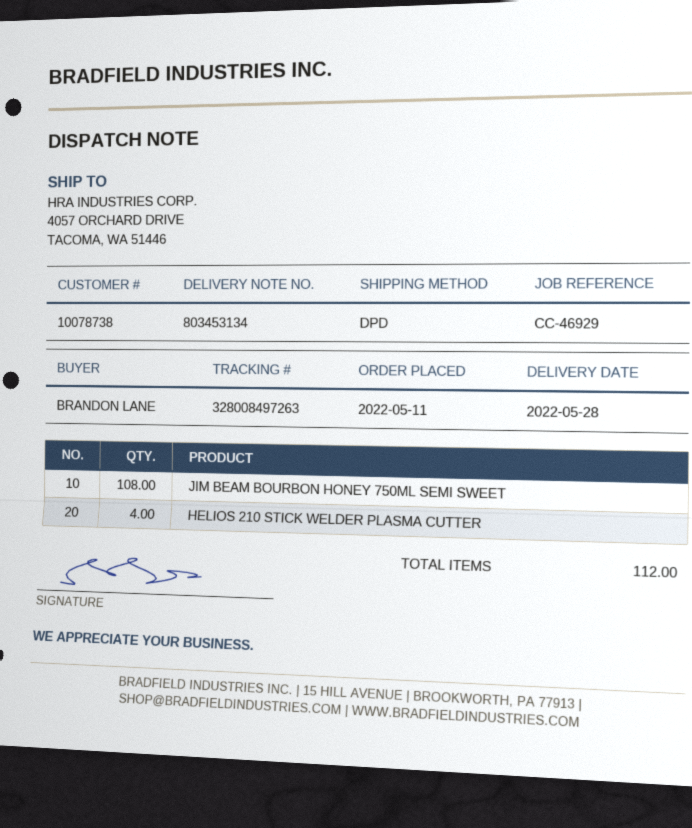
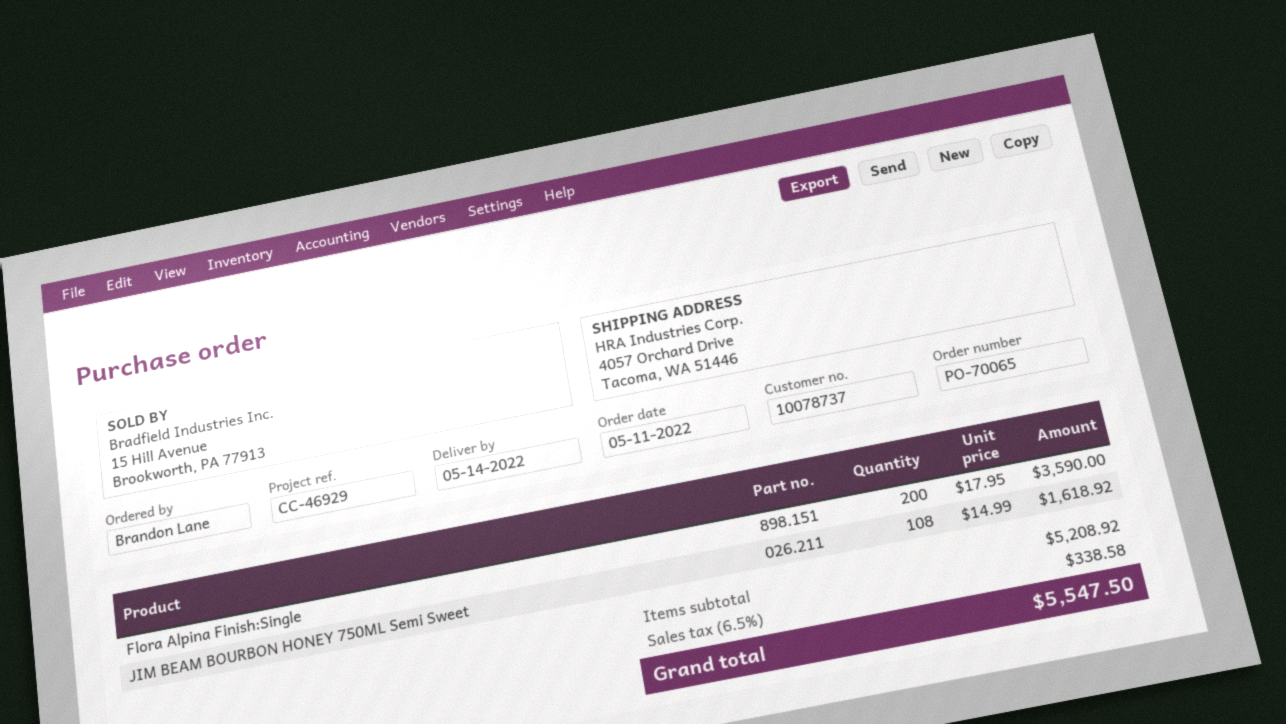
delivery date: 2022-05-28 -> 2022-05-14
customer number: 10078738 -> 10078737
HELIOS 210 STICK WELDER PLASMA CUTTER: 4 -> none
Flora Alpina Finish:Single: none -> 200

